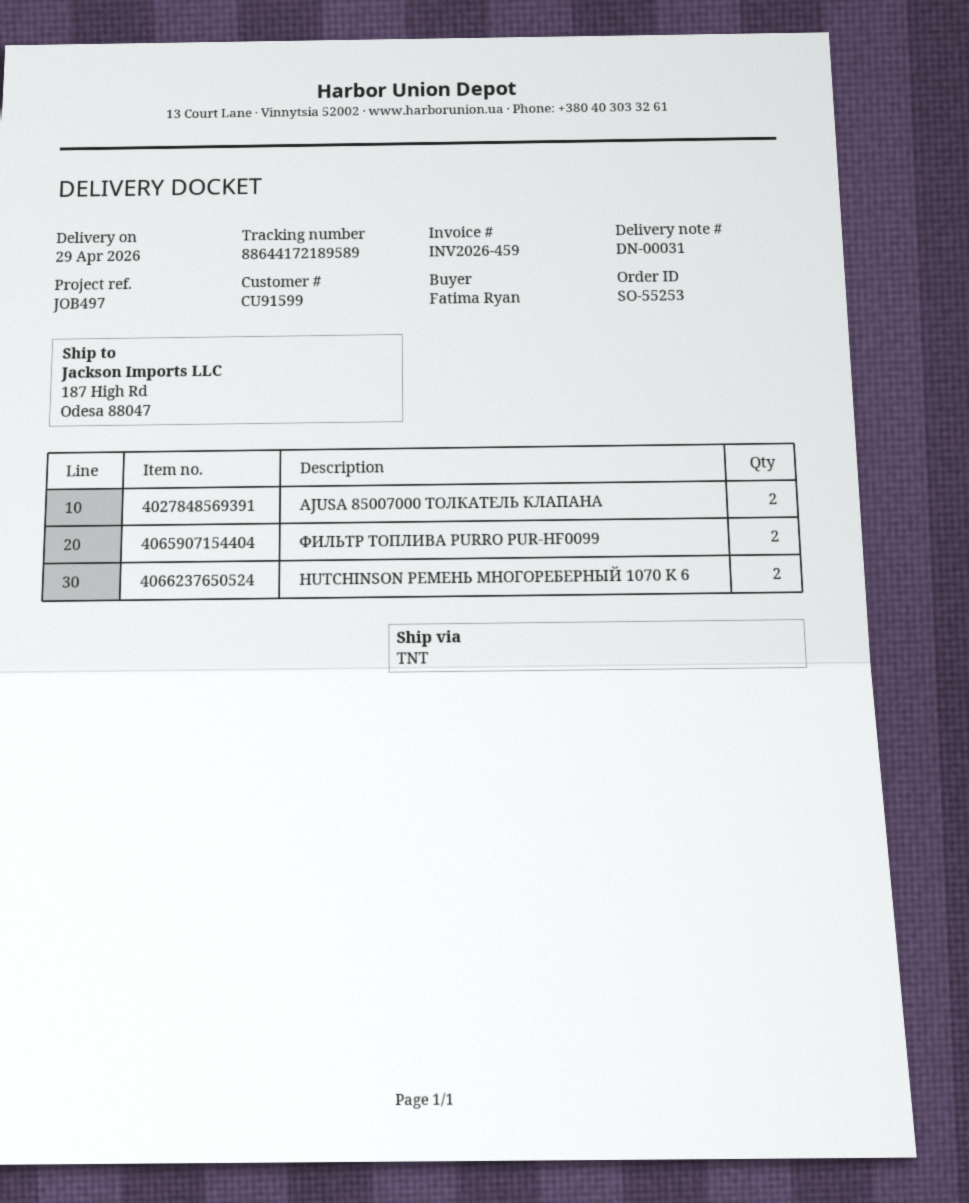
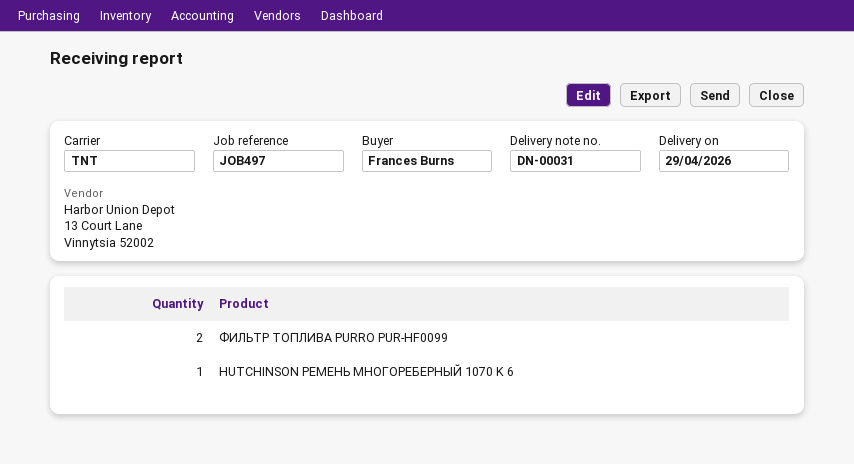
ordered by: Fatima Ryan -> Frances Burns
AJUSA 85007000 ТОЛКАТЕЛЬ КЛАПАНА: 2 -> none
HUTCHINSON РЕМЕНЬ МНОГОРЕБЕРНЫЙ 1070 K 6: 2 -> 1

